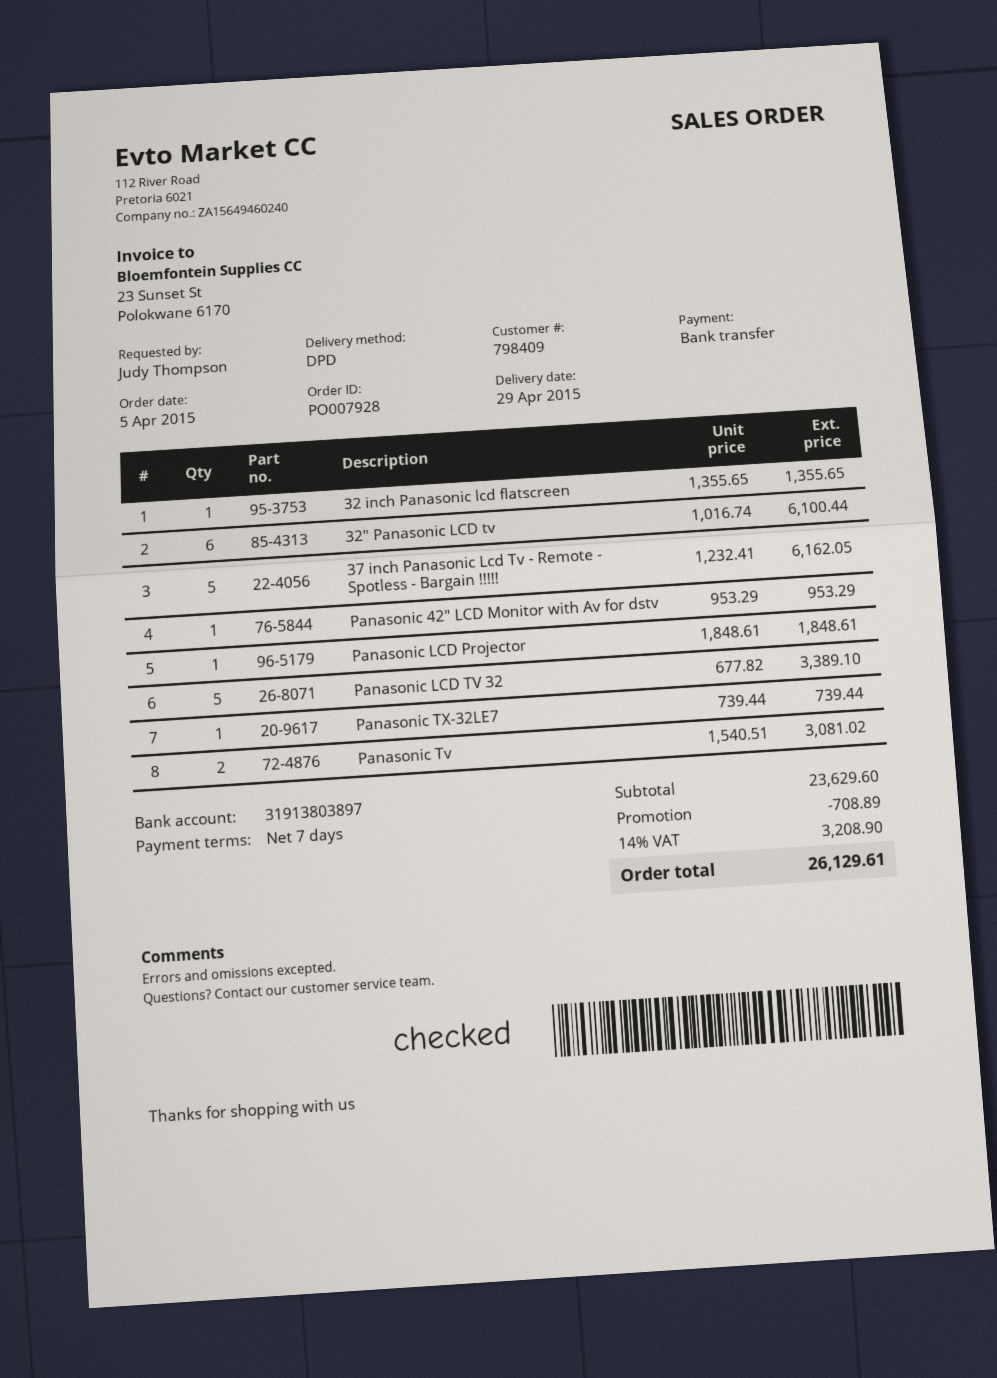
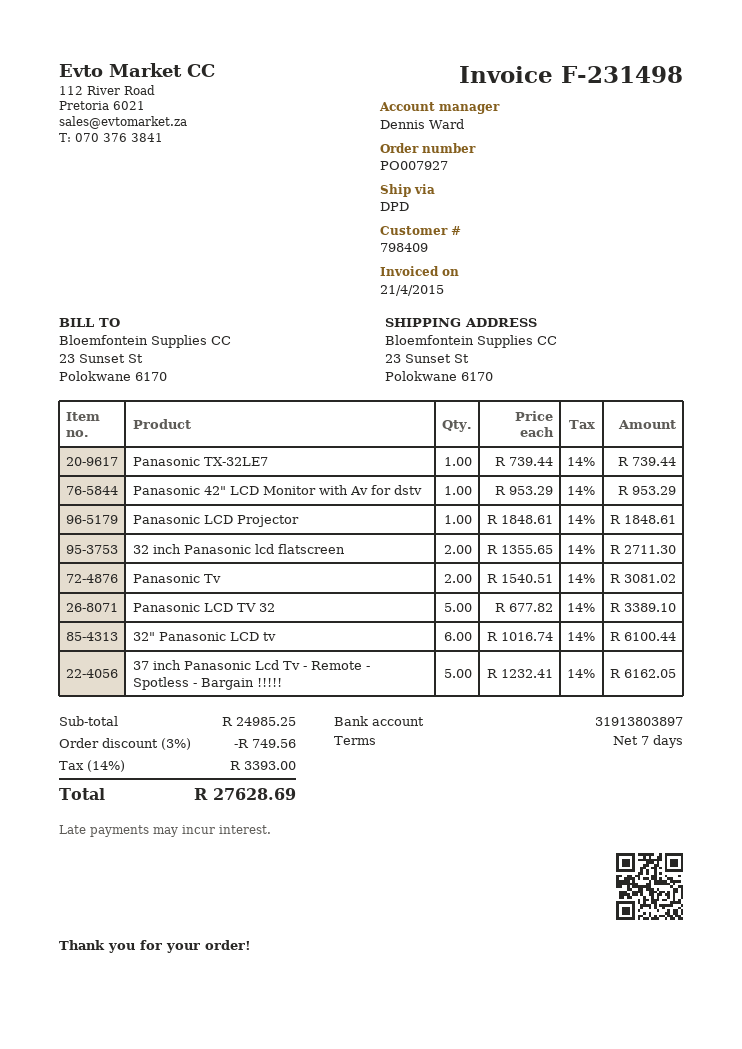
order number: PO007928 -> PO007927
32 inch Panasonic lcd flatscreen: 1 x 1355.65 = 1355.65 -> 2 x 1355.65 = 2711.30
subtotal: 23629.60 -> 24985.25
discount: 708.89 -> 749.56
tax: 14% = 3208.90 -> 14% = 3393.00
total: 26129.61 -> 27628.69

